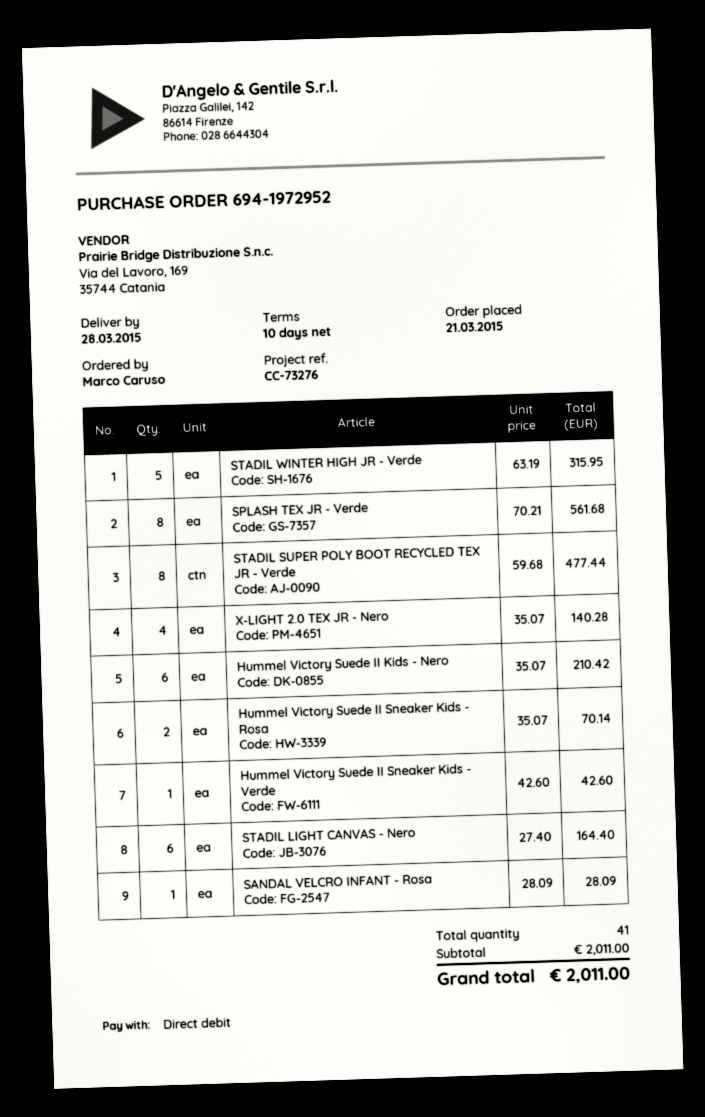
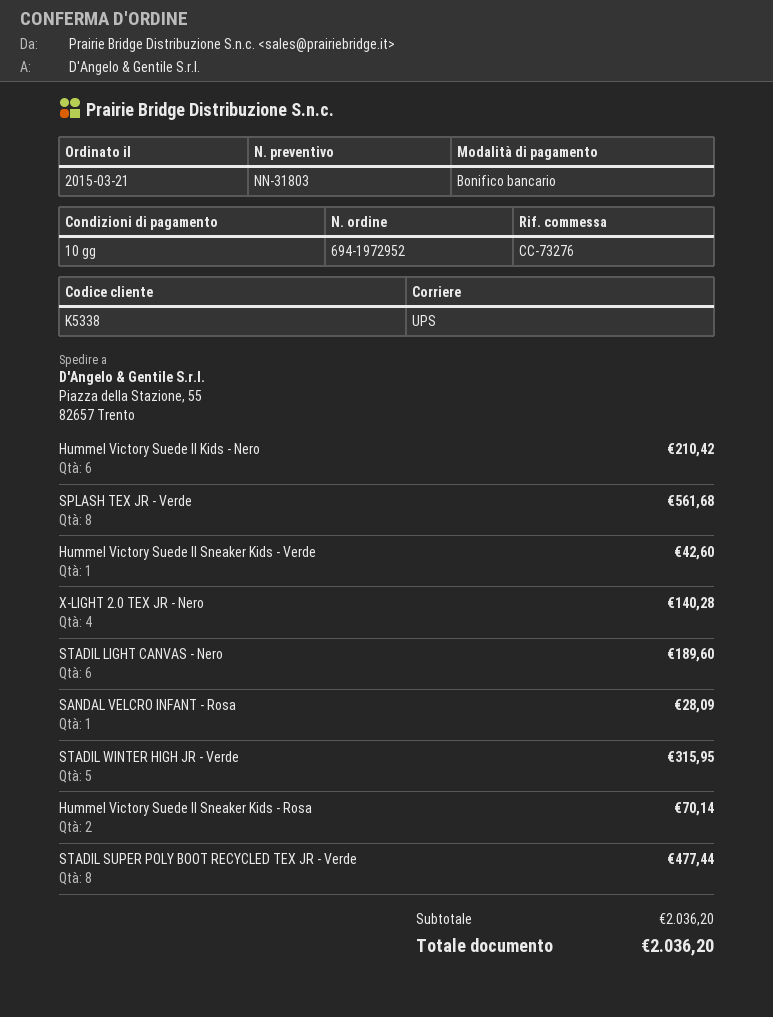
payment method: direct debit -> bank transfer
STADIL LIGHT CANVAS - Nero: 6 for 164.40 -> 6 for 189.60
subtotal: 2011.00 -> 2036.20
total: 2011.00 -> 2036.20

